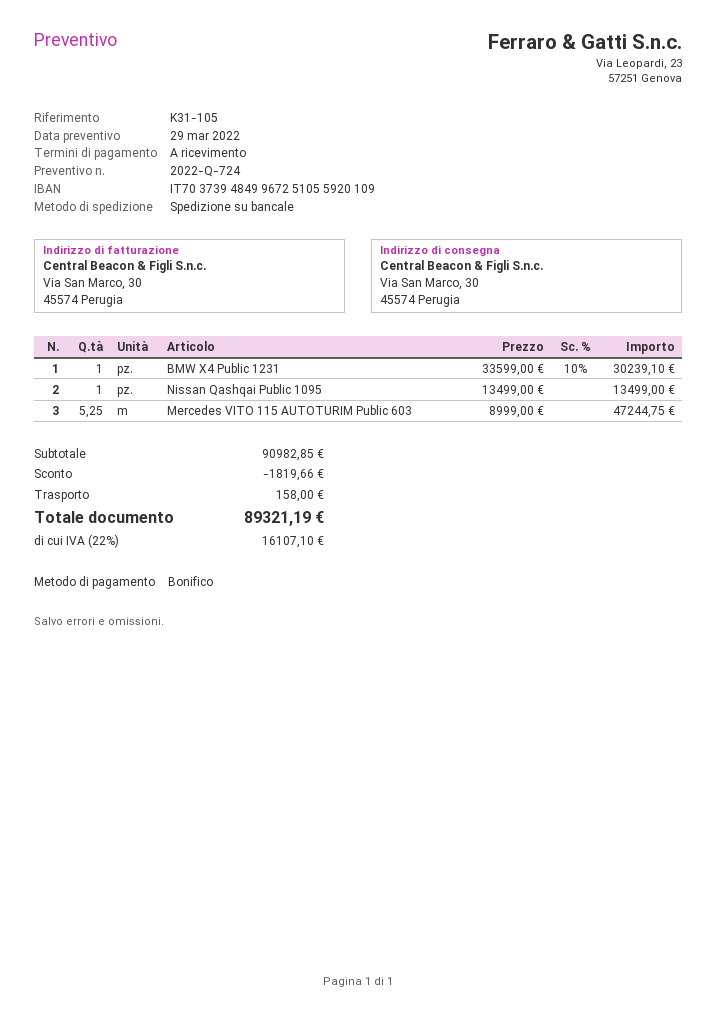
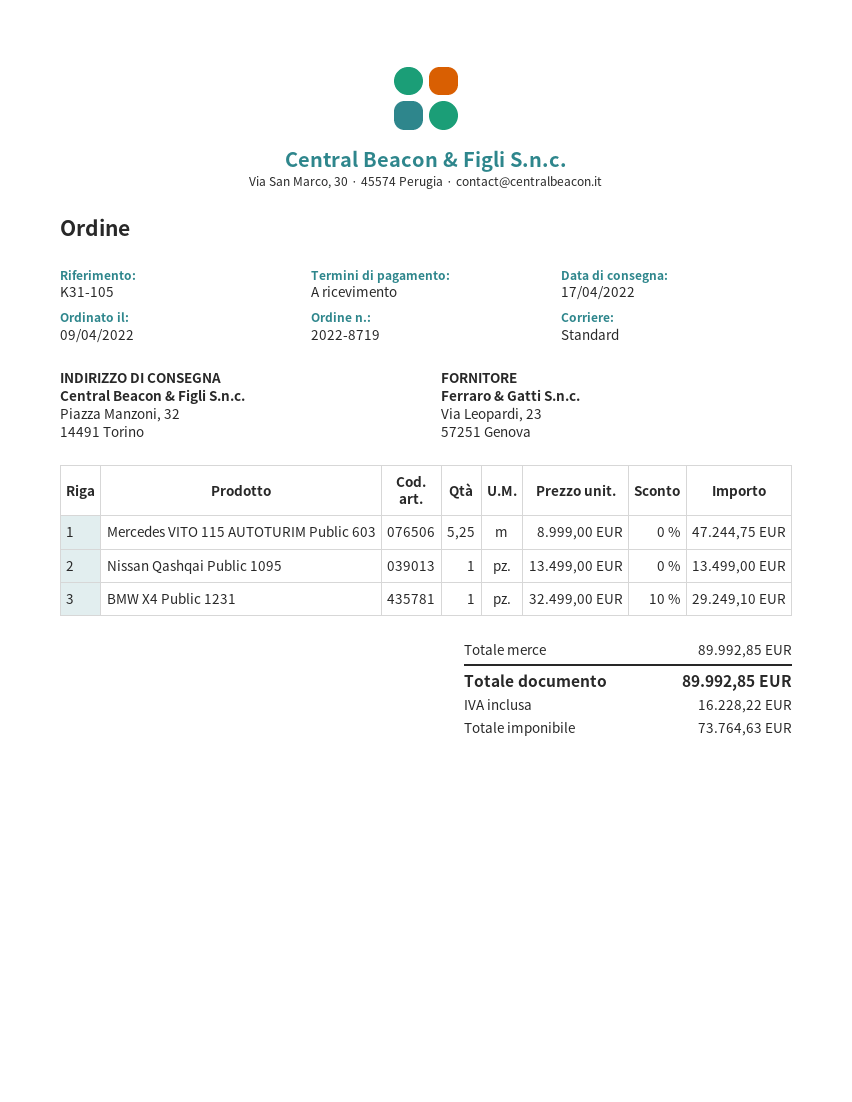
shipping method: pallet freight -> standard
ship to: Via San Marco, 30, 45574 Perugia -> Piazza Manzoni, 32, 14491 Torino
BMW X4 Public 1231: 1 x 33599.00 - 10% = 30239.10 -> 1 x 32499.00 - 10% = 29249.10
subtotal: 90982.85 -> 89992.85
discount: 1819.66 -> none
shipping: 158.00 -> none
tax: 16107.10 -> 16228.22
total: 89321.19 -> 89992.85

